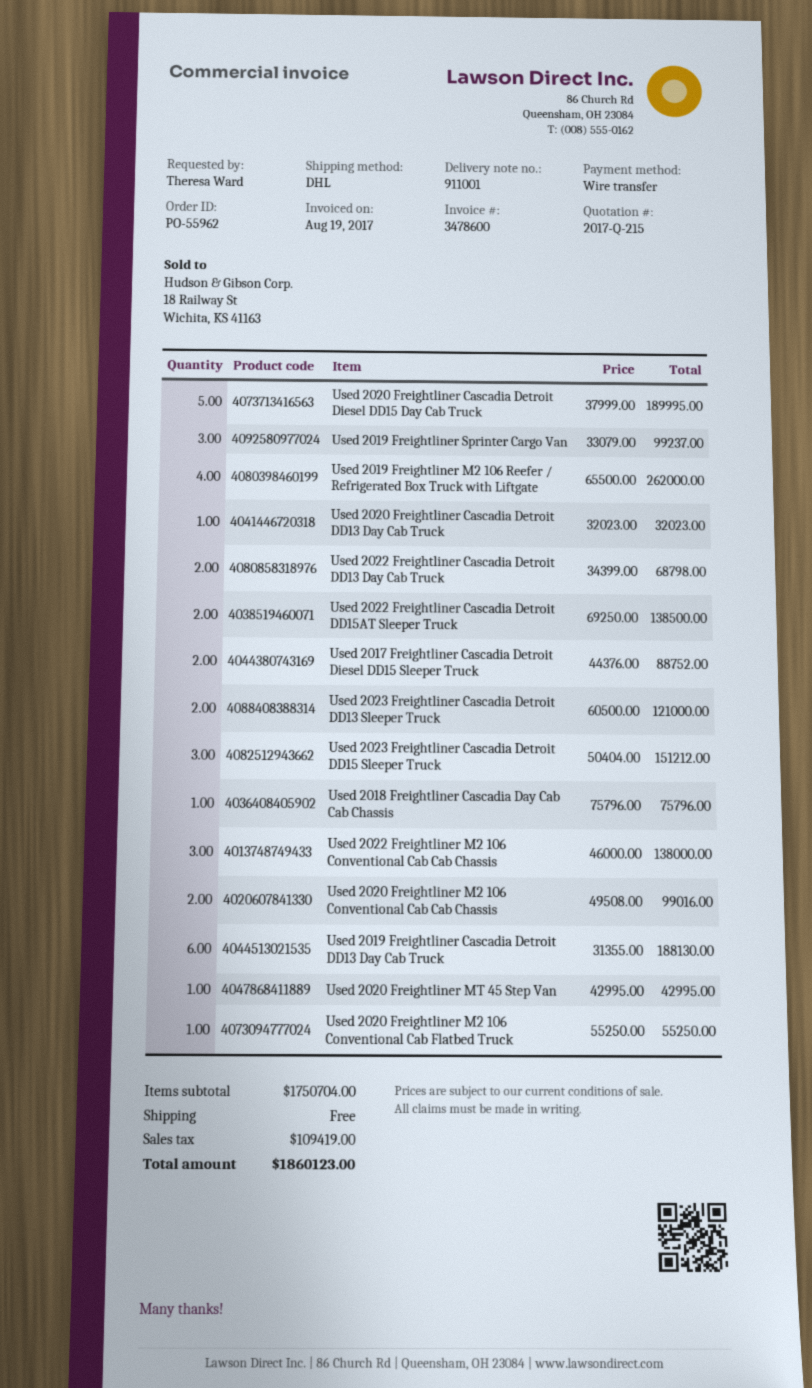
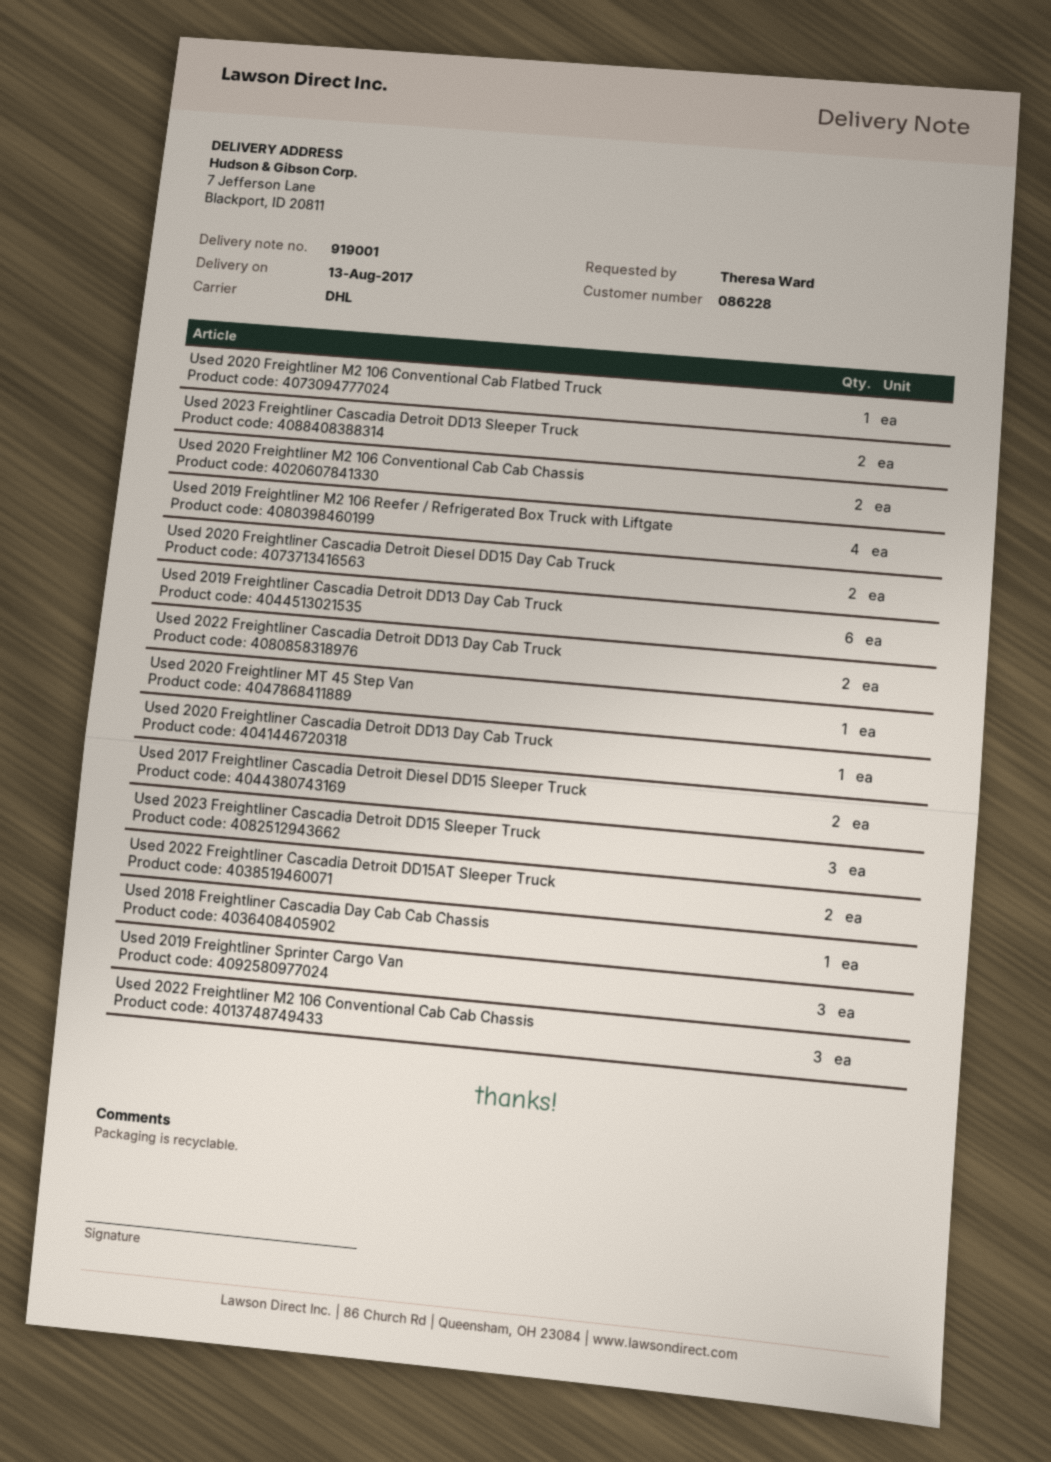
delivery note number: 911001 -> 919001
Used 2020 Freightliner Cascadia Detroit Diesel DD15 Day Cab Truck: 5 -> 2

